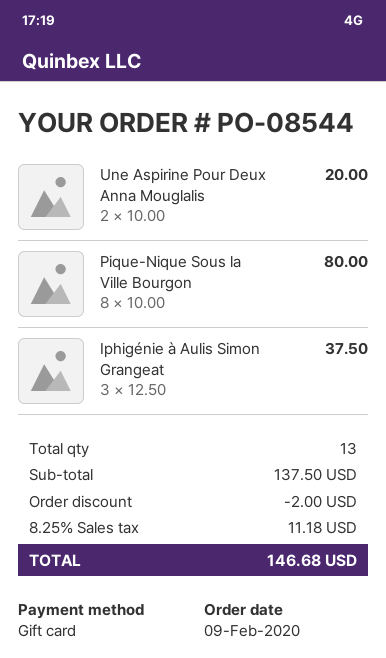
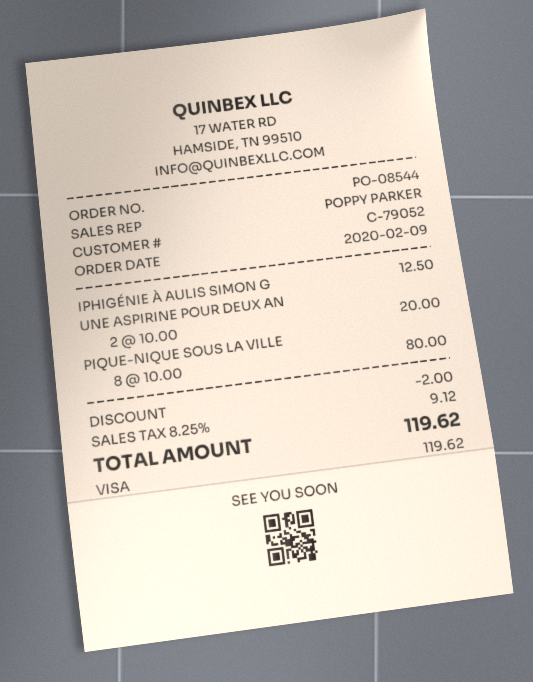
payment method: gift card -> Visa
Iphigénie à Aulis Simon Grangeat: 3 x 12.50 = 37.50 -> 1 x 12.50 = 12.50
tax: 8.25% = 11.18 -> 8.25% = 9.12
total: 146.68 -> 119.62

